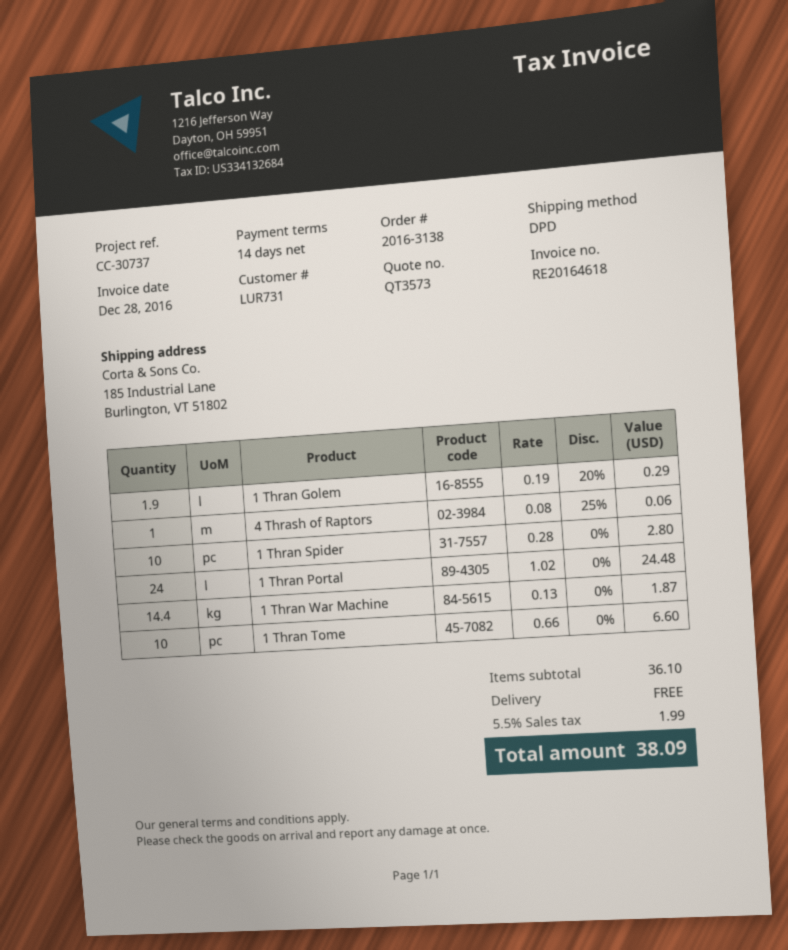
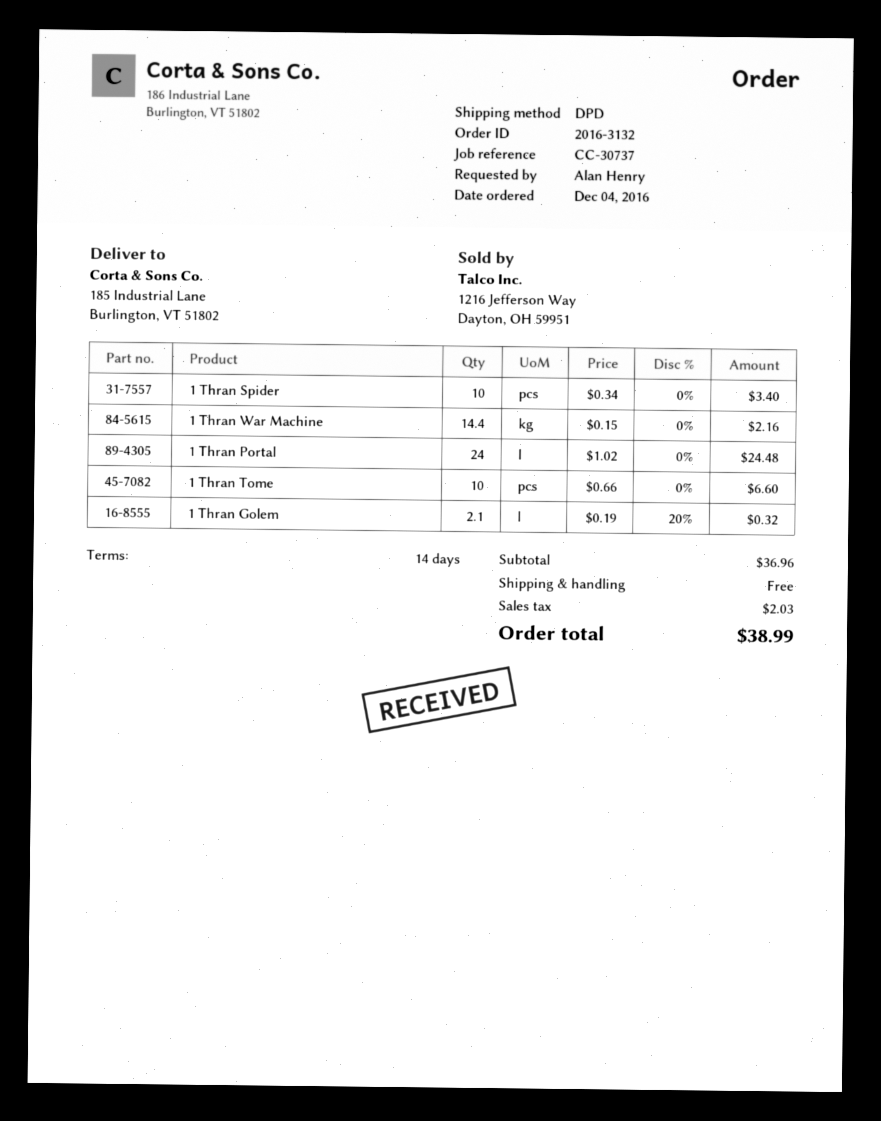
order number: 2016-3138 -> 2016-3132
1 Thran Golem: 1.9 x 0.19 - 20% = 0.29 -> 2.1 x 0.19 - 20% = 0.32
4 Thrash of Raptors: 1 x 0.08 - 25% = 0.06 -> none
1 Thran Spider: 10 x 0.28 = 2.80 -> 10 x 0.34 = 3.40
1 Thran War Machine: 14.4 x 0.13 = 1.87 -> 14.4 x 0.15 = 2.16
subtotal: 36.10 -> 36.96
tax: 1.99 -> 2.03
total: 38.09 -> 38.99

